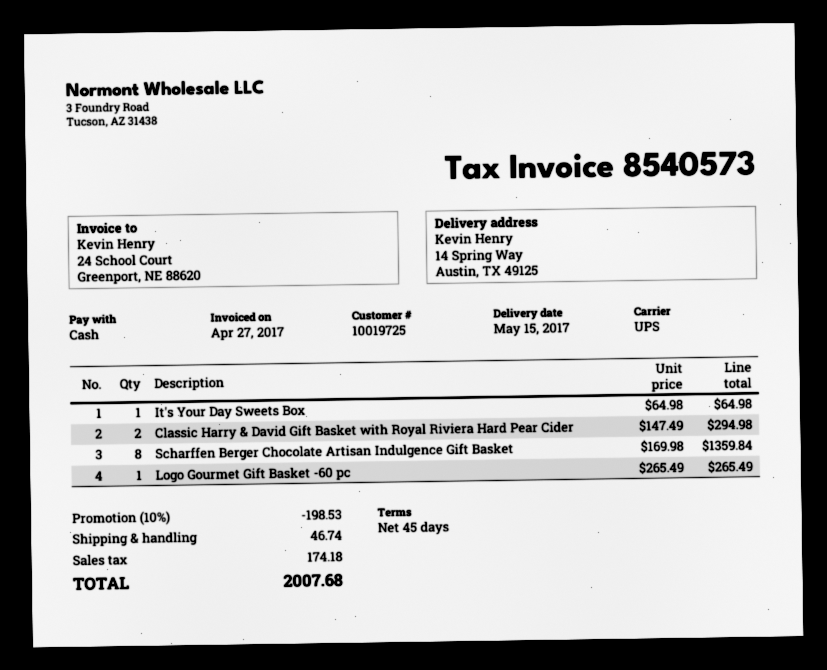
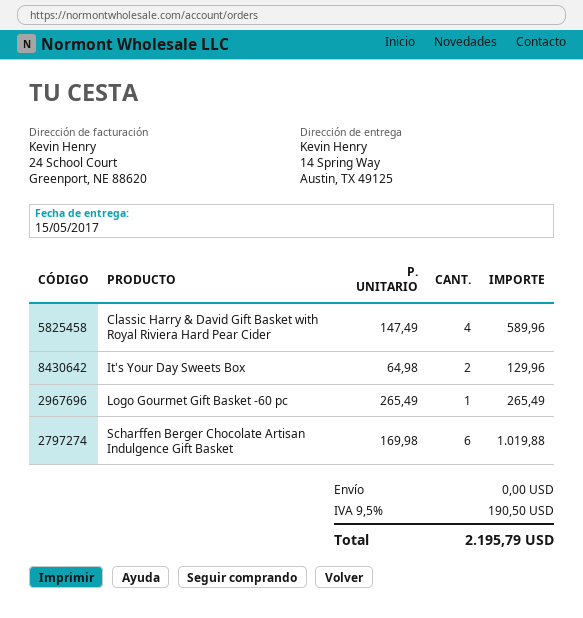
It's Your Day Sweets Box: 1 x 64.98 = 64.98 -> 2 x 64.98 = 129.96
Classic Harry & David Gift Basket with Royal Riviera Hard Pear Cider: 2 x 147.49 = 294.98 -> 4 x 147.49 = 589.96
Scharffen Berger Chocolate Artisan Indulgence Gift Basket: 8 x 169.98 = 1359.84 -> 6 x 169.98 = 1019.88
discount: 10% = 198.53 -> none
shipping: 46.74 -> 0.00
tax: 174.18 -> 190.50
total: 2007.68 -> 2195.79

